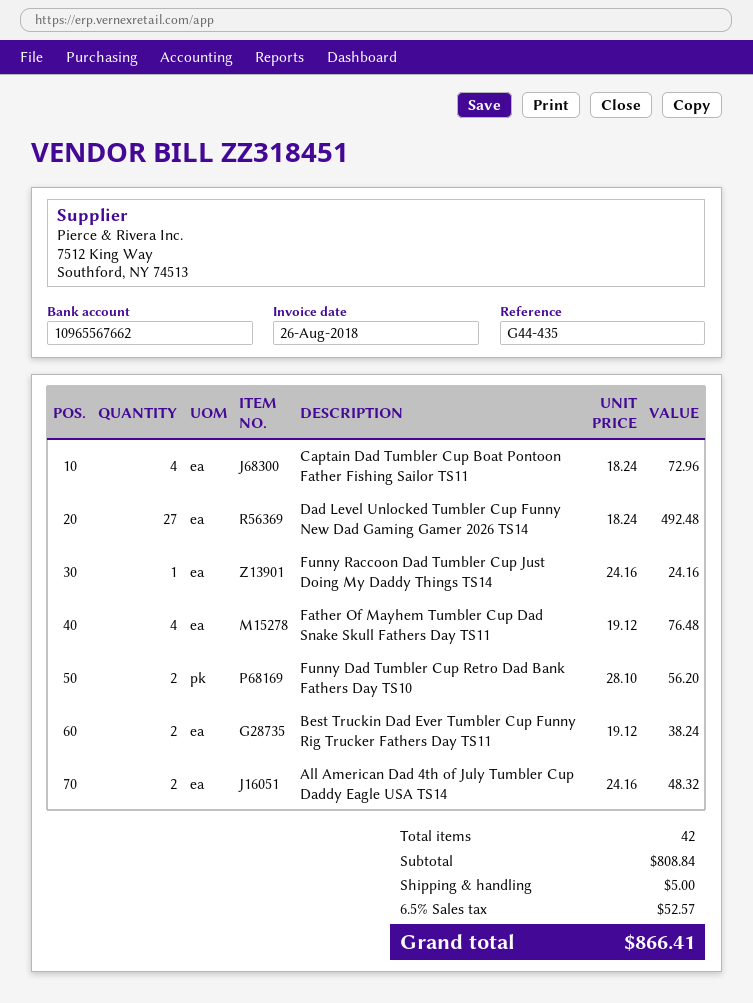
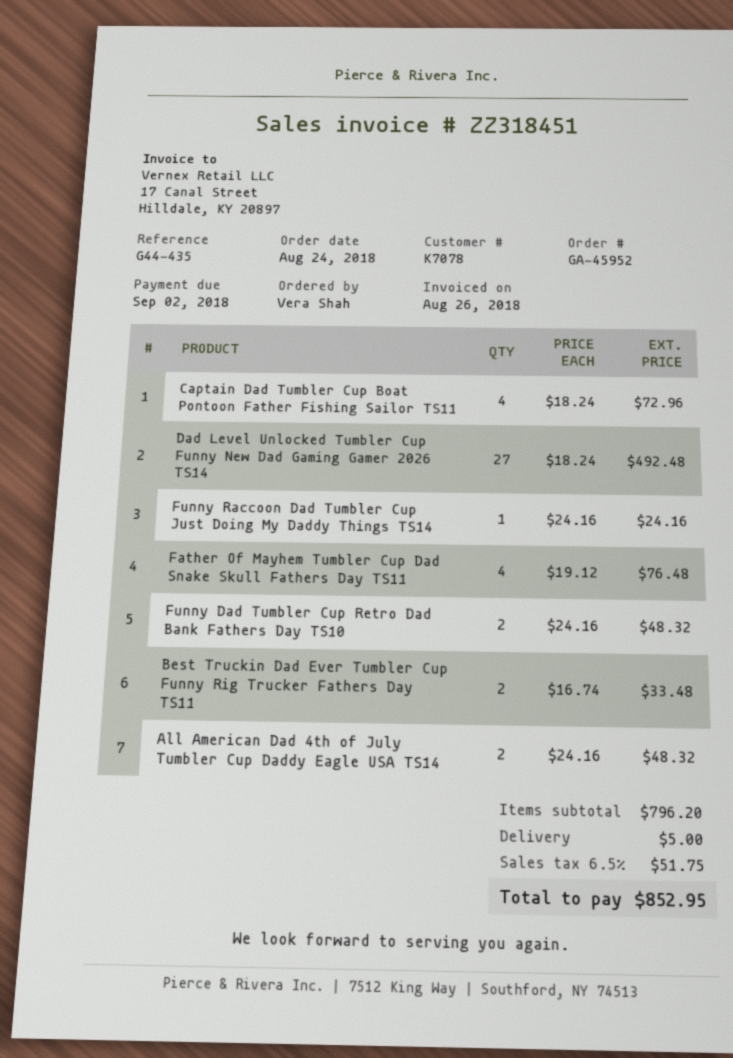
Funny Dad Tumbler Cup Retro Dad Bank Fathers Day TS10: 2 x 28.10 = 56.20 -> 2 x 24.16 = 48.32
Best Truckin Dad Ever Tumbler Cup Funny Rig Trucker Fathers Day TS11: 2 x 19.12 = 38.24 -> 2 x 16.74 = 33.48
subtotal: 808.84 -> 796.20
tax: 6.5% = 52.57 -> 6.5% = 51.75
total: 866.41 -> 852.95

